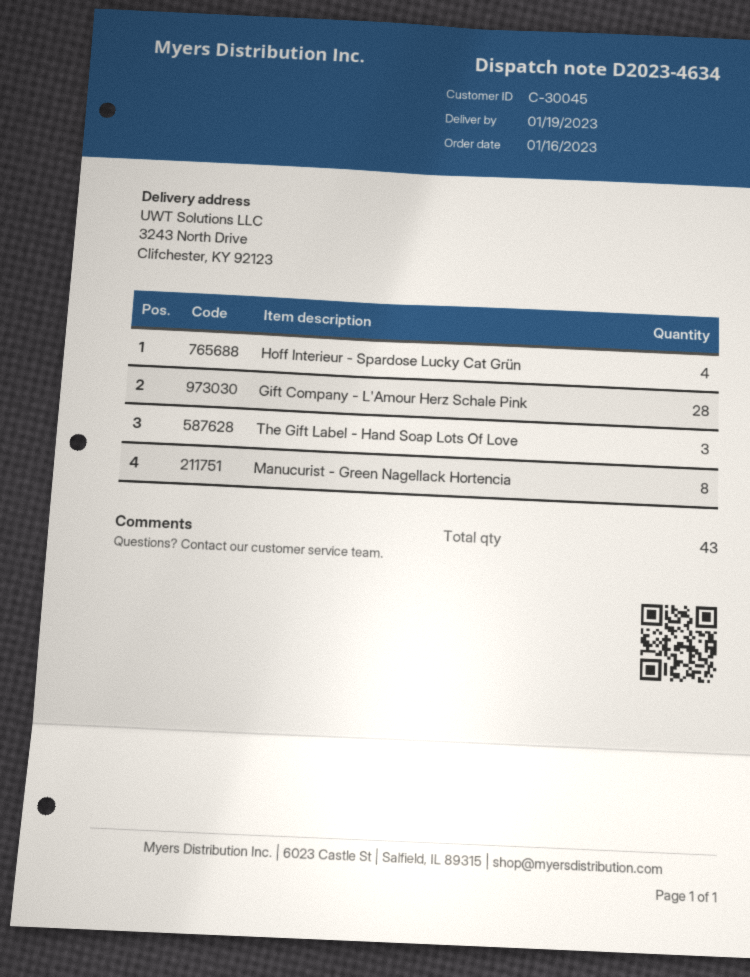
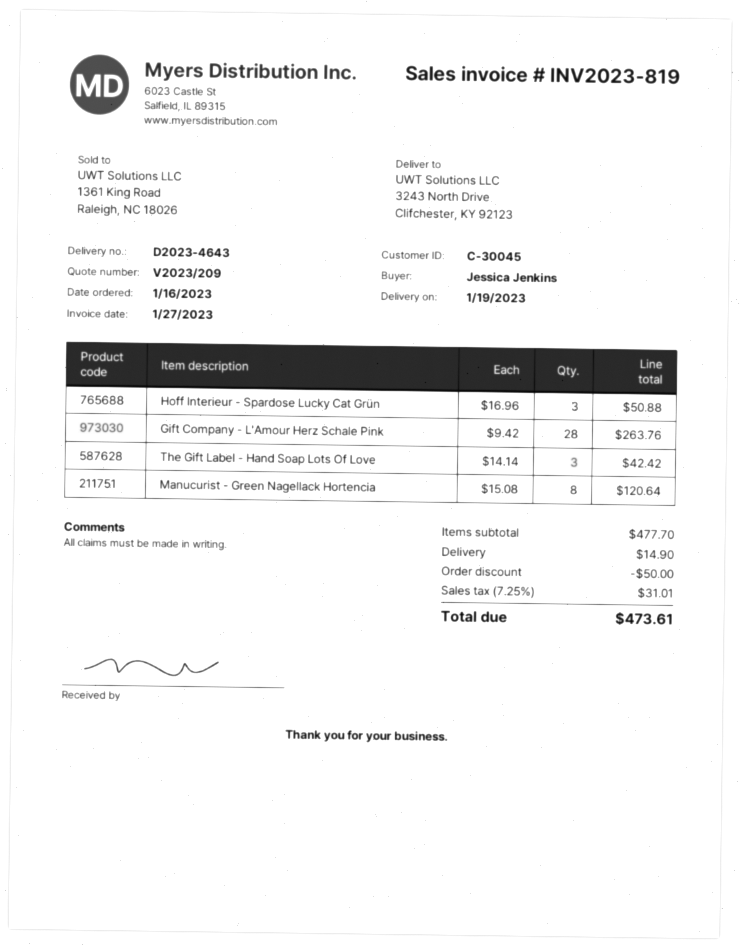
delivery note number: D2023-4634 -> D2023-4643
Hoff Interieur - Spardose Lucky Cat Grün: 4 -> 3

